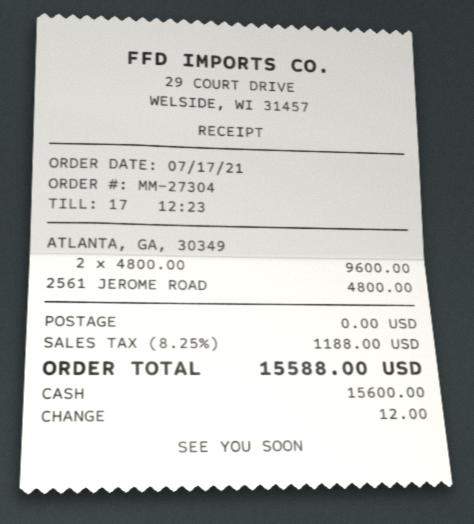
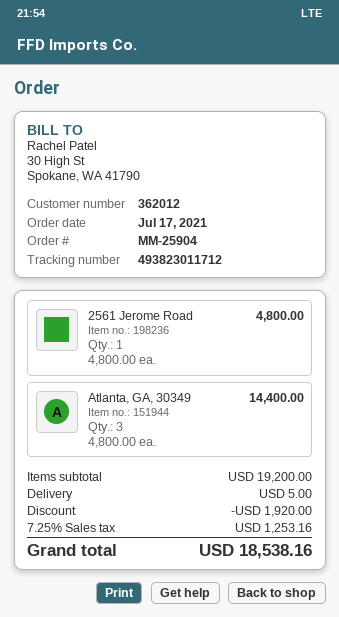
order number: MM-27304 -> MM-25904
ATLANTA, GA, 30349: 2 x 4800.00 = 9600.00 -> 3 x 4800.00 = 14400.00
discount: none -> 1920.00
shipping: 0.00 -> 5.00
tax: 8.25% = 1188.00 -> 7.25% = 1253.16
total: 15588.00 -> 18538.16

